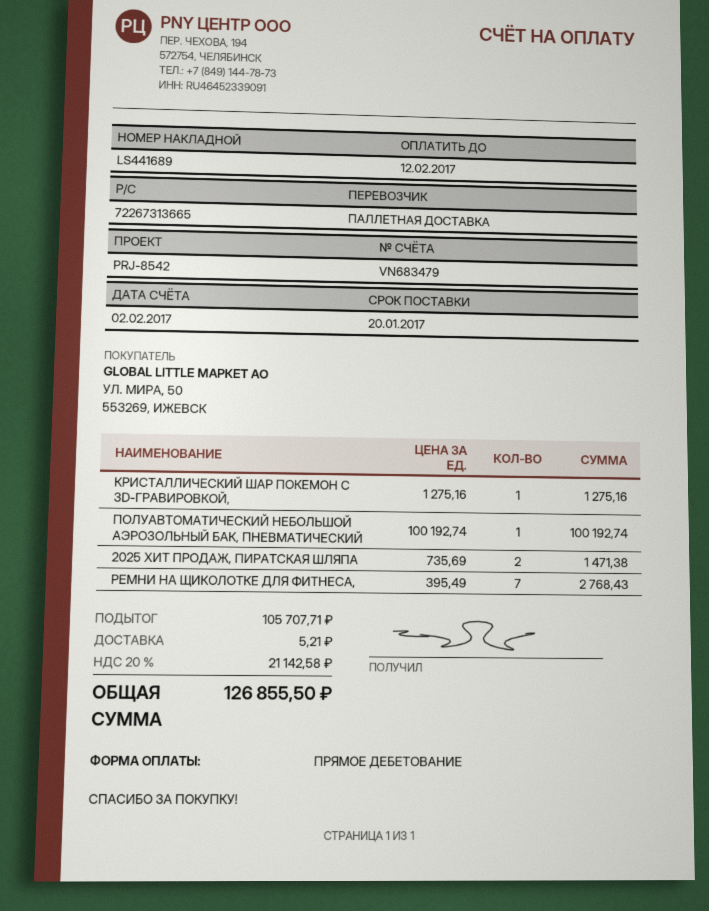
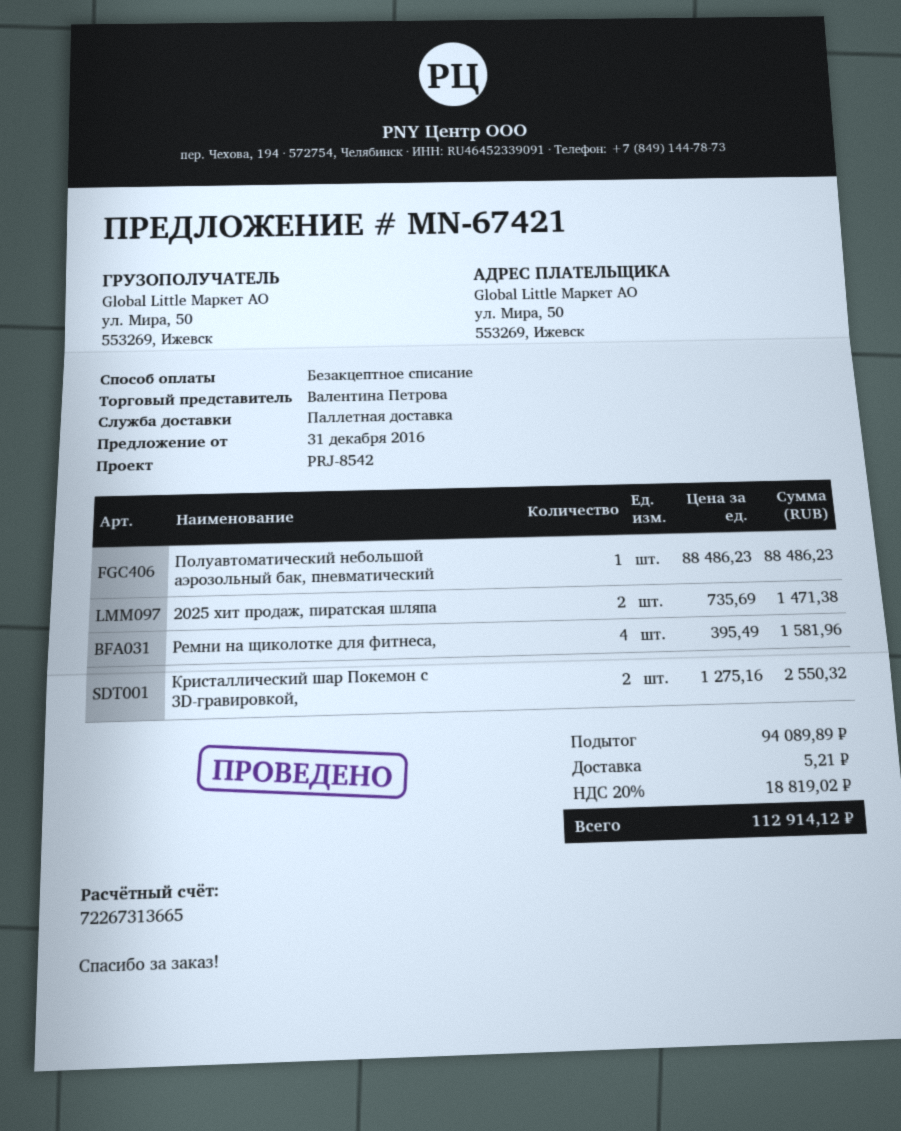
КРИСТАЛЛИЧЕСКИЙ ШАР ПОКЕМОН С 3D-ГРАВИРОВКОЙ,: 1 x 1275.16 = 1275.16 -> 2 x 1275.16 = 2550.32
ПОЛУАВТОМАТИЧЕСКИЙ НЕБОЛЬШОЙ АЭРОЗОЛЬНЫЙ БАК, ПНЕВМАТИЧЕСКИЙ: 1 x 100192.74 = 100192.74 -> 1 x 88486.23 = 88486.23
РЕМНИ НА ЩИКОЛОТКЕ ДЛЯ ФИТНЕСА,: 7 x 395.49 = 2768.43 -> 4 x 395.49 = 1581.96
subtotal: 105707.71 -> 94089.89
tax: 20% = 21142.58 -> 20% = 18819.02
total: 126855.50 -> 112914.12

